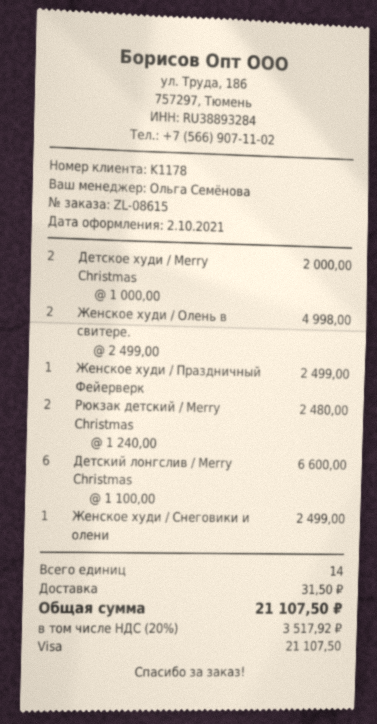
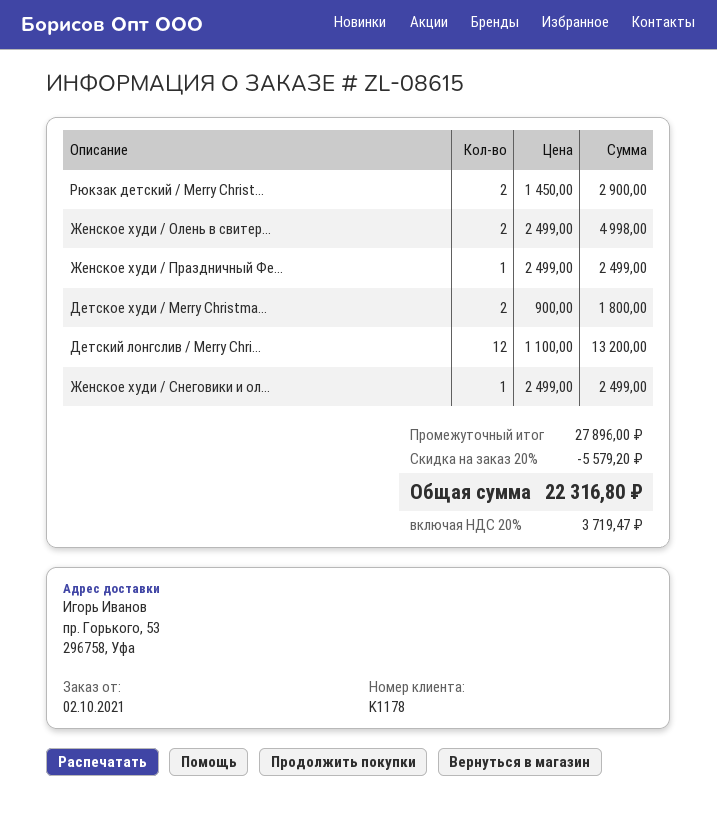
Детское худи / Merry Christmas: 2 x 1000.00 = 2000.00 -> 2 x 900.00 = 1800.00
Рюкзак детский / Merry Christmas: 2 x 1240.00 = 2480.00 -> 2 x 1450.00 = 2900.00
Детский лонгслив / Merry Christmas: 6 x 1100.00 = 6600.00 -> 12 x 1100.00 = 13200.00
discount: none -> 20% = 5579.20
shipping: 31.50 -> none
tax: 20% = 3517.92 -> 20% = 3719.47
total: 21107.50 -> 22316.80

